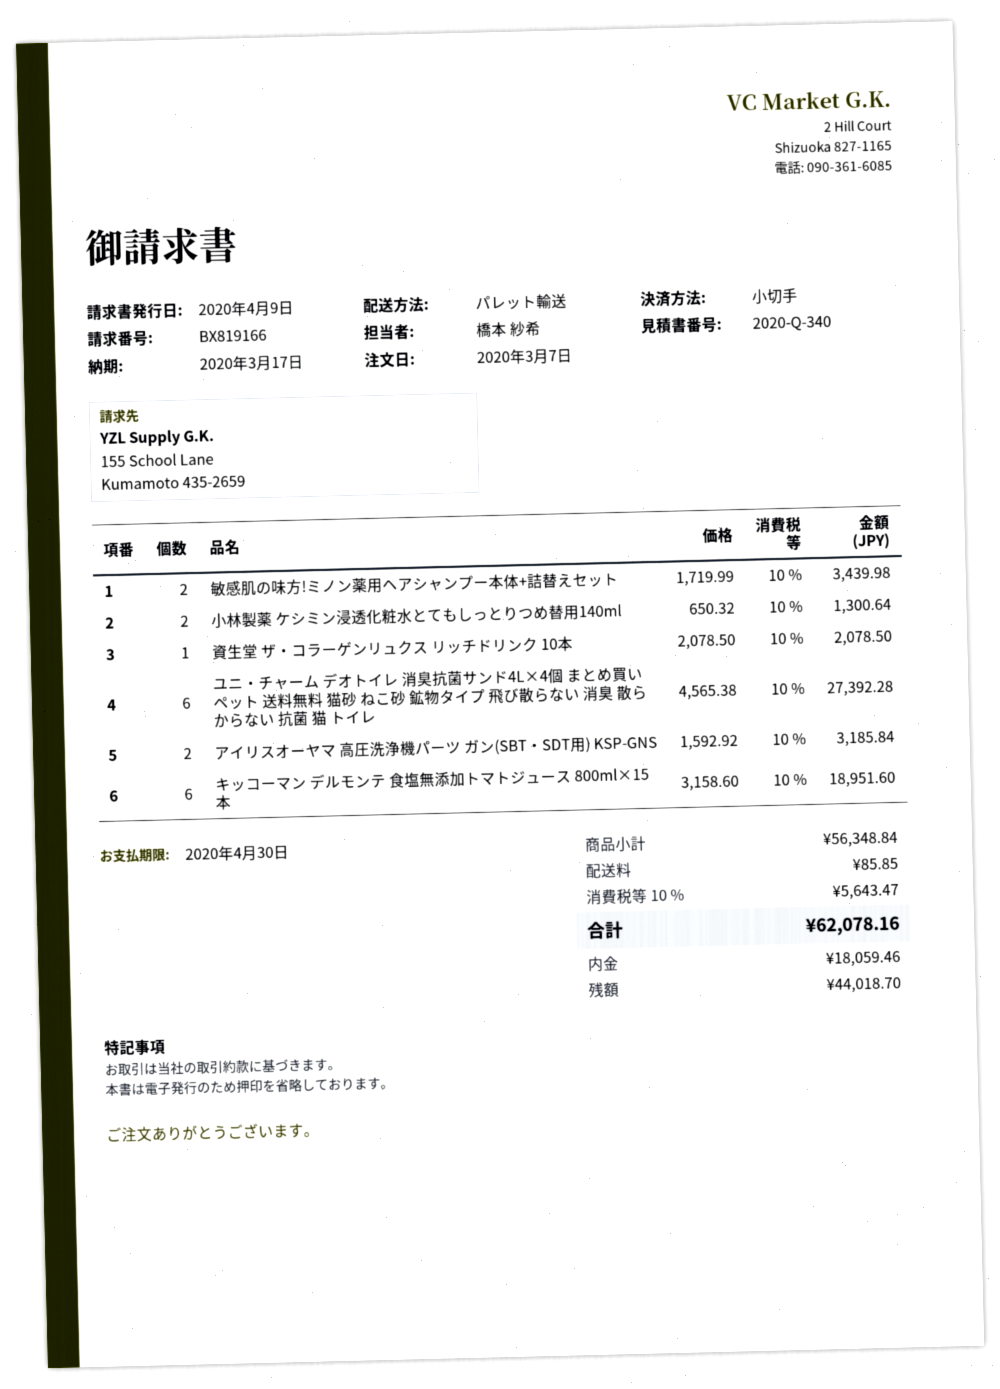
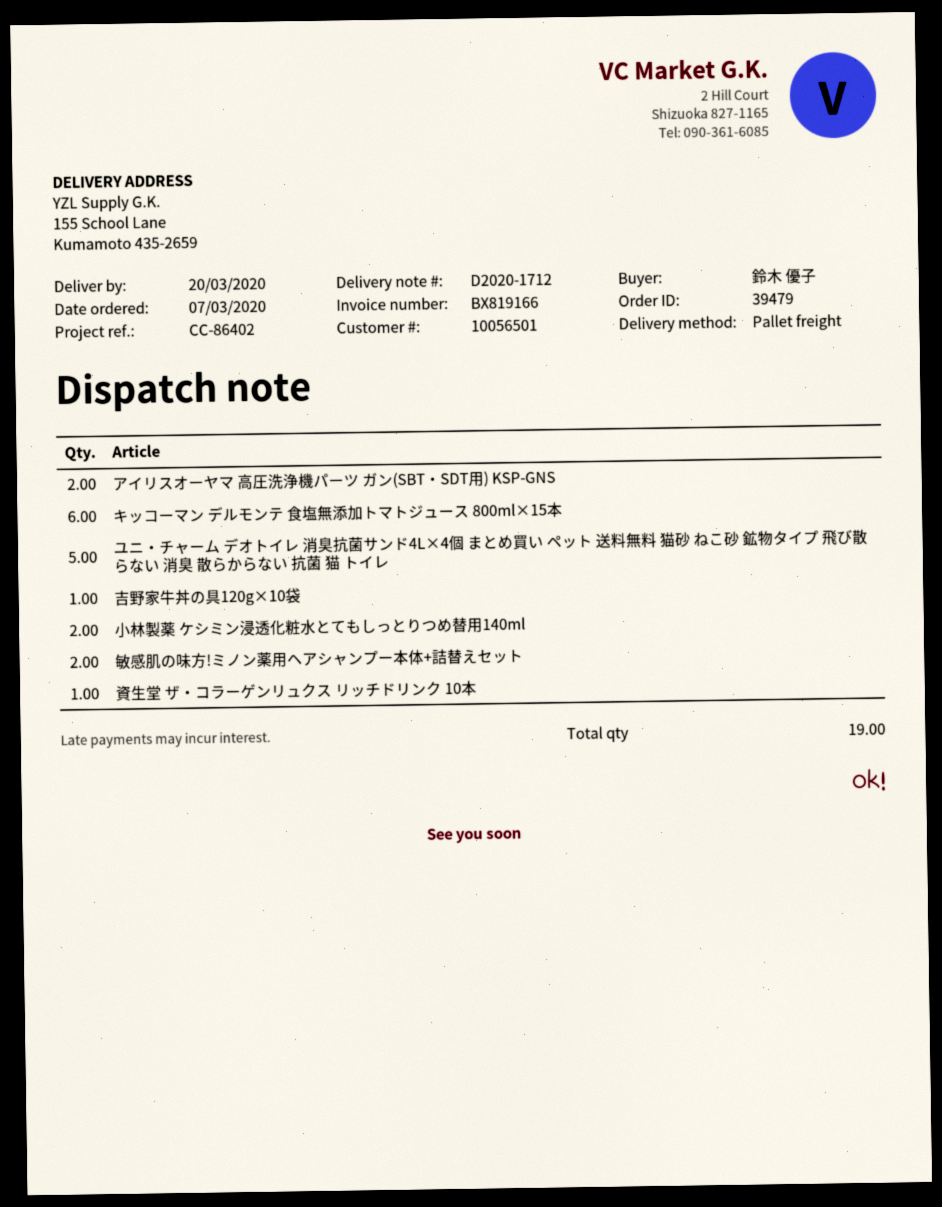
delivery date: 2020-03-17 -> 2020-03-20
ユニ・チャーム デオトイレ 消臭抗菌サンド4L×4個 まとめ買い ペット 送料無料 猫砂 ねこ砂 鉱物タイプ 飛び散らない 消臭 散らからない 抗菌 猫 トイレ: 6 -> 5
吉野家牛丼の具120g×10袋: none -> 1

